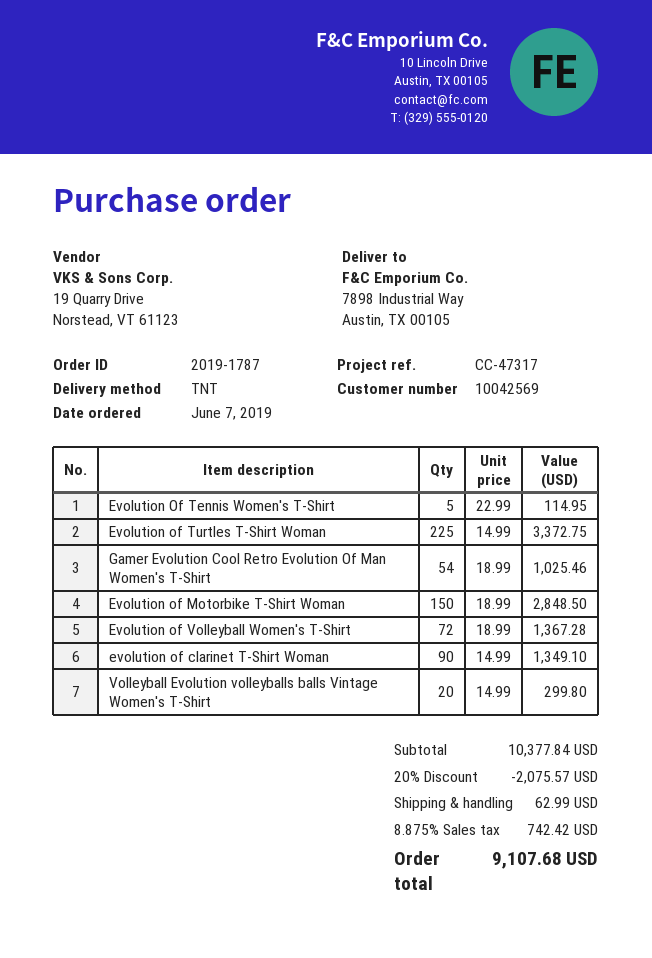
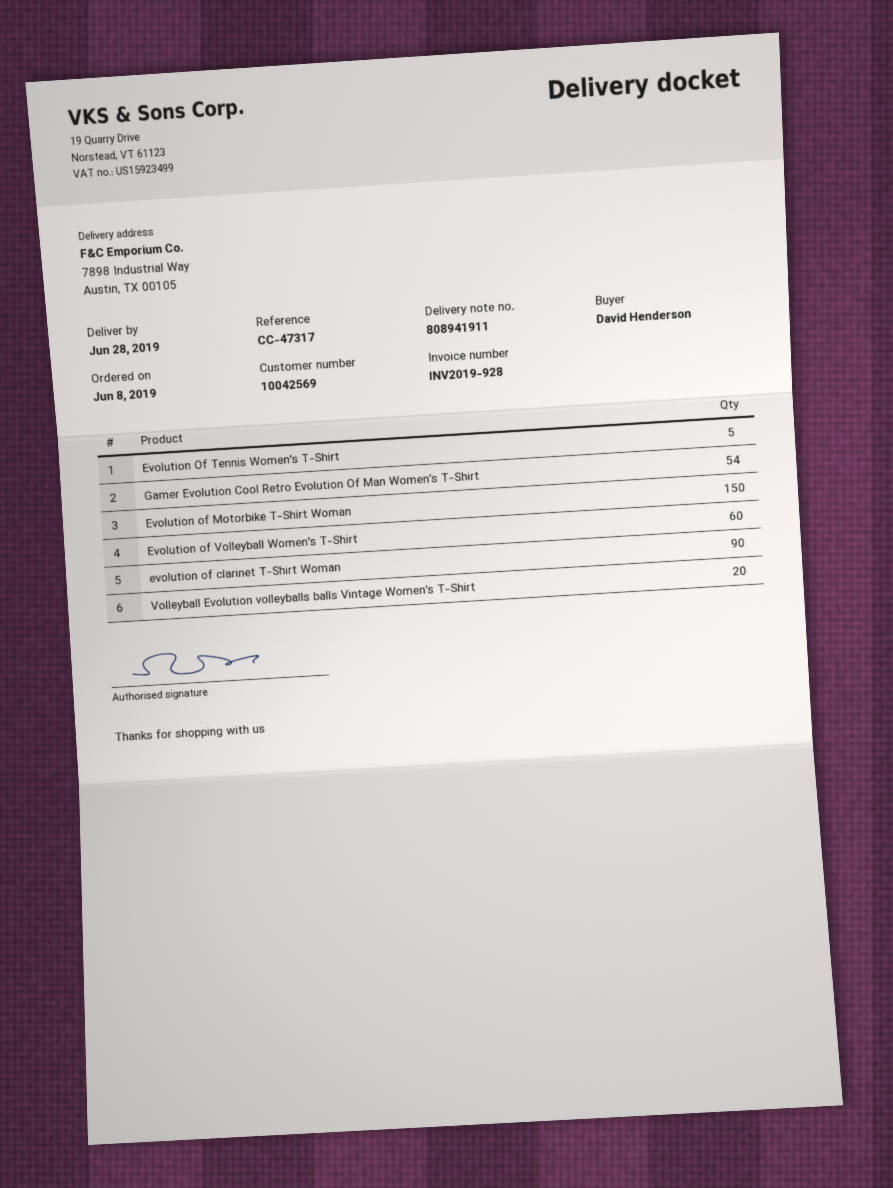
order date: 2019-06-07 -> 2019-06-08
Evolution of Turtles T-Shirt Woman: 225 -> none
Evolution of Volleyball Women's T-Shirt: 72 -> 60

